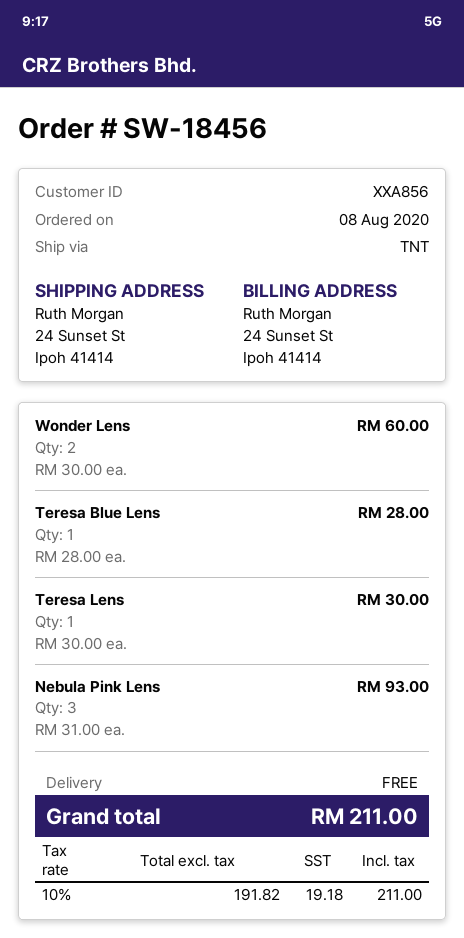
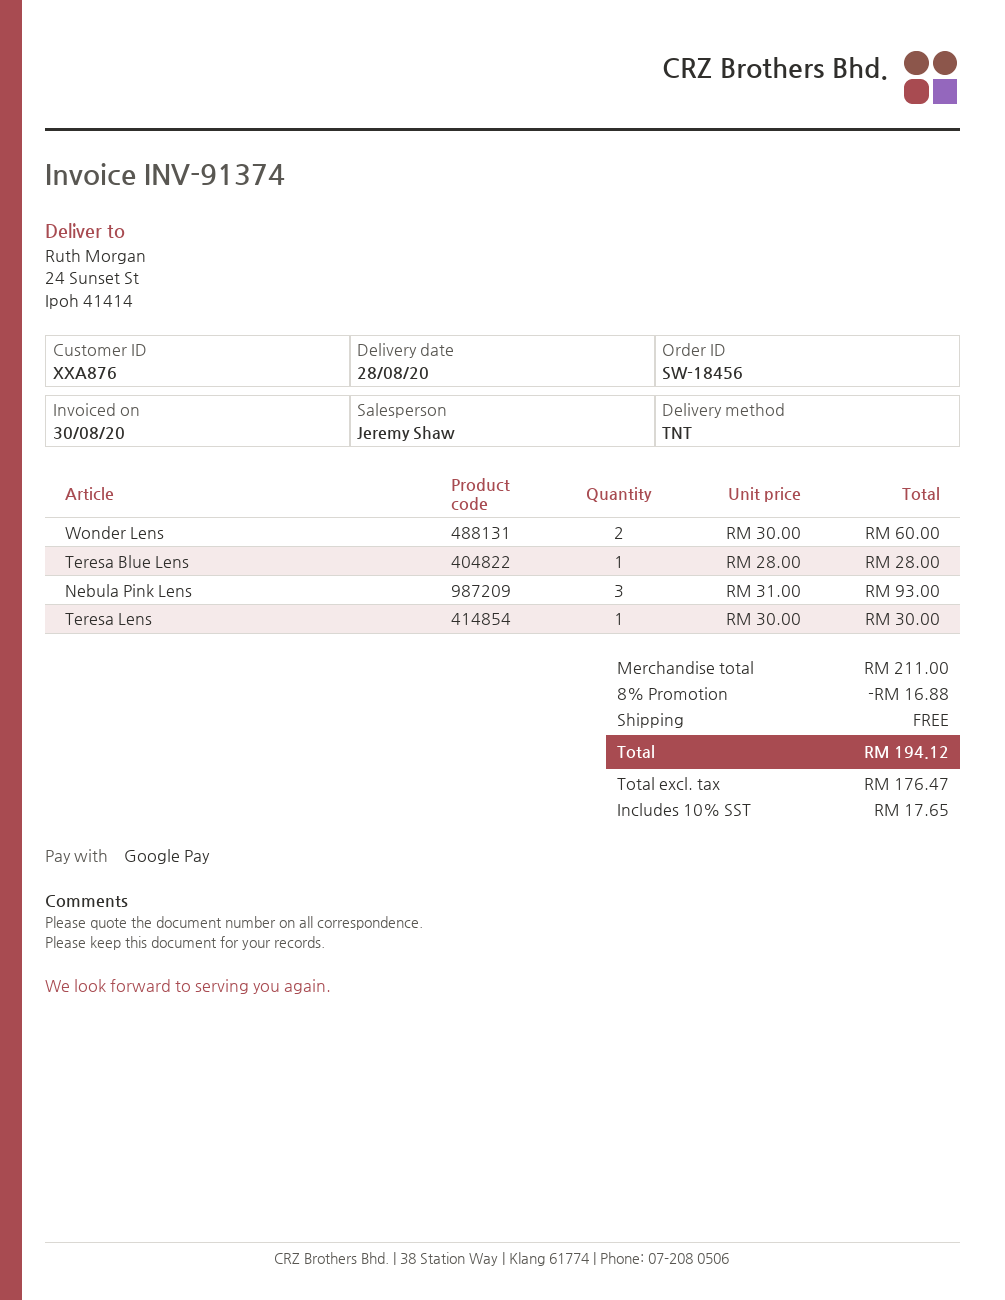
customer number: XXA856 -> XXA876
discount: none -> 8% = 16.88
net: 191.82 -> 176.47
tax: 10% = 19.18 -> 10% = 17.65
total: 211.00 -> 194.12

